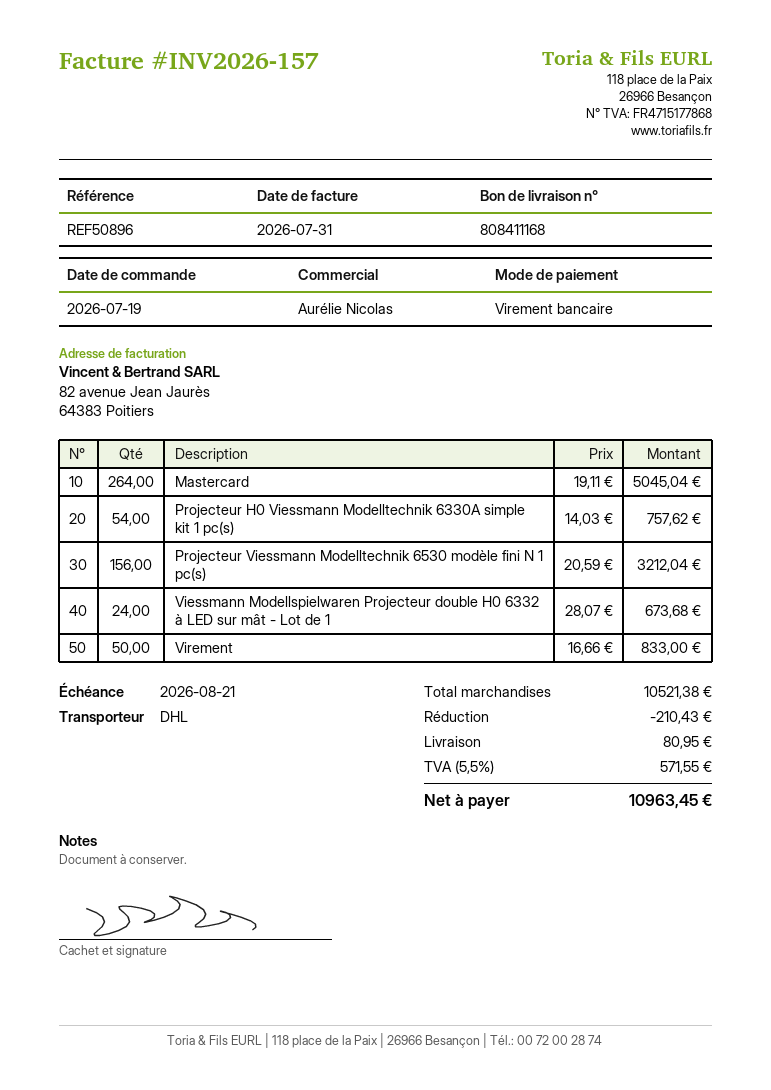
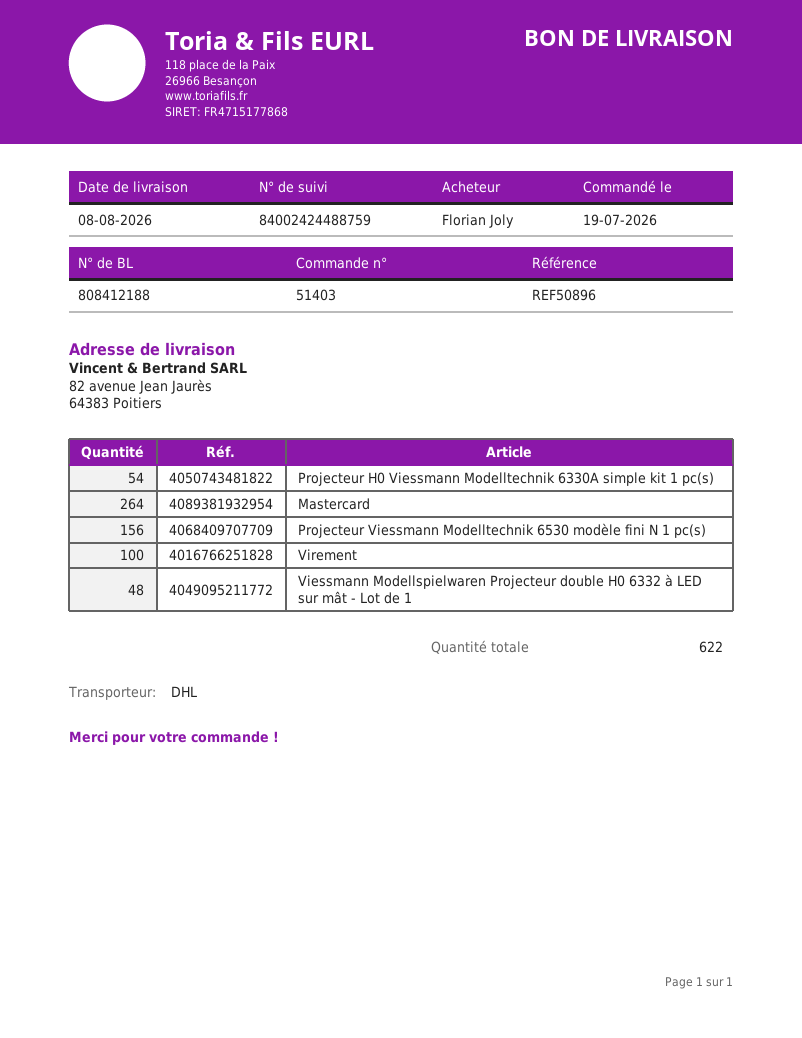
delivery note number: 808411168 -> 808412188
Viessmann Modellspielwaren Projecteur double H0 6332 à LED sur mât - Lot de 1: 24 -> 48
Virement: 50 -> 100

